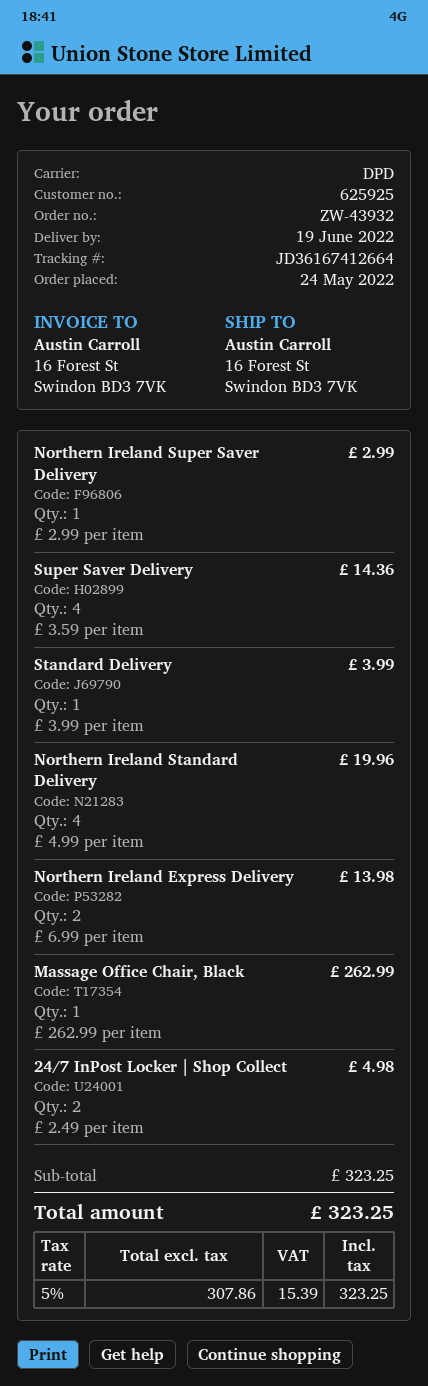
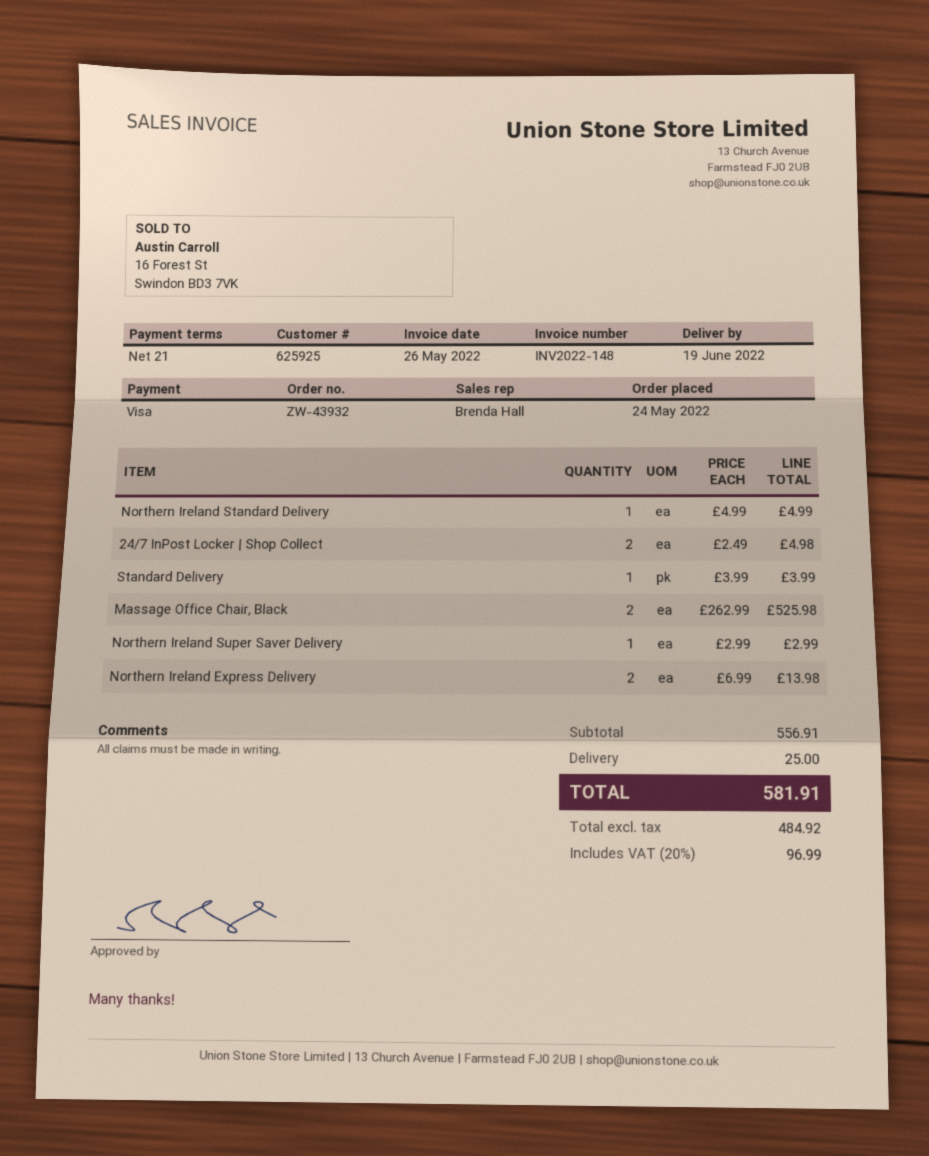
Super Saver Delivery: 4 x 3.59 = 14.36 -> none
Northern Ireland Standard Delivery: 4 x 4.99 = 19.96 -> 1 x 4.99 = 4.99
Massage Office Chair, Black: 1 x 262.99 = 262.99 -> 2 x 262.99 = 525.98
subtotal: 323.25 -> 556.91
shipping: none -> 25.00
net: 307.86 -> 484.92
tax: 5% = 15.39 -> 20% = 96.99
total: 323.25 -> 581.91

